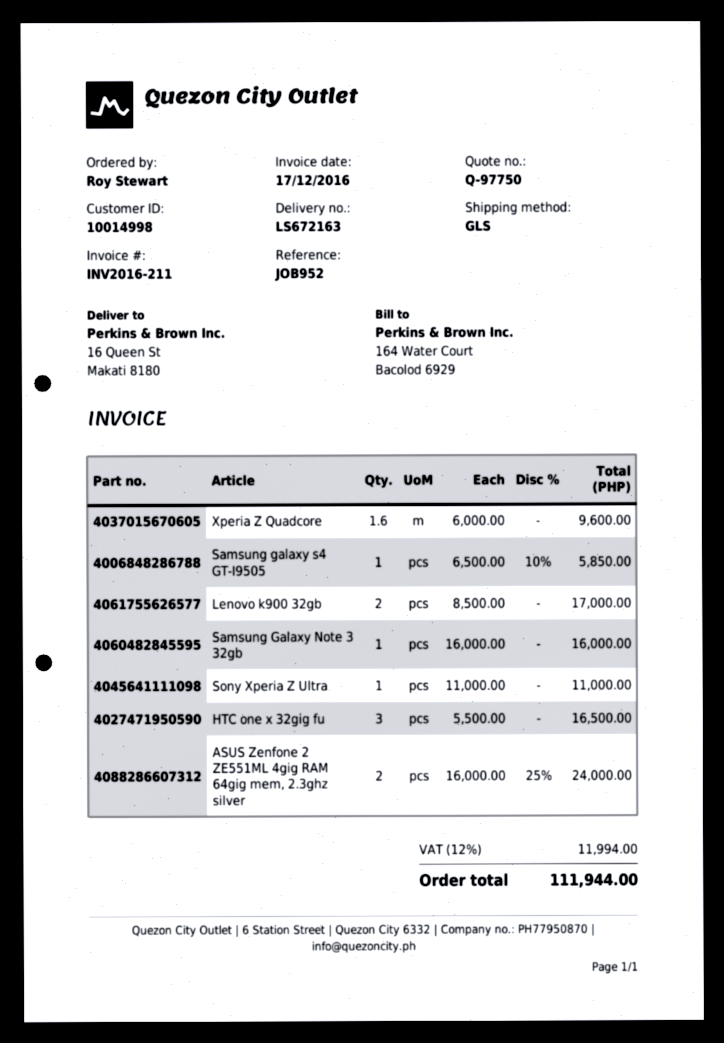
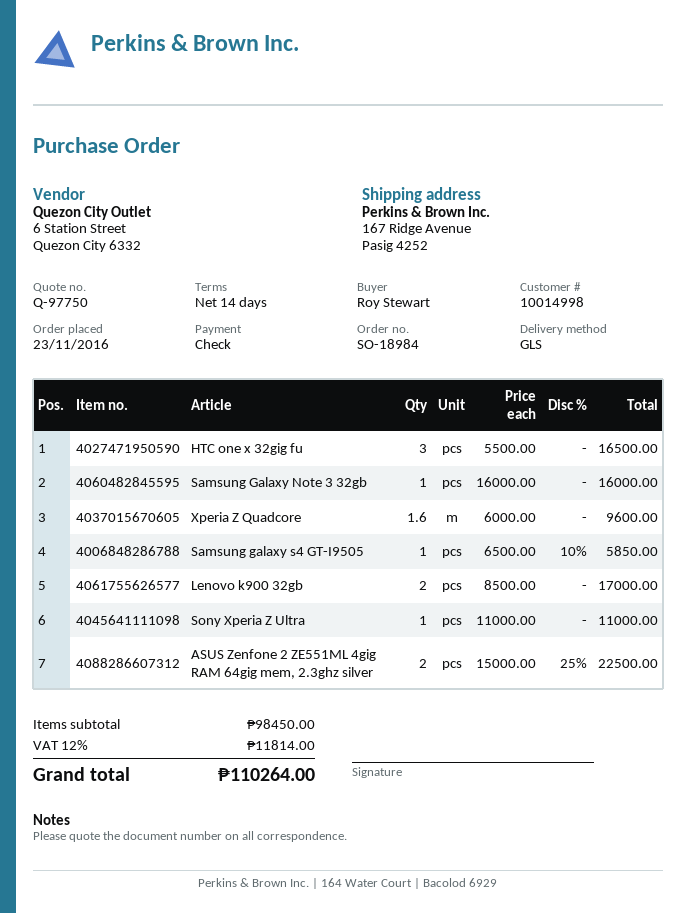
ship to: 16 Queen St, Makati 8180 -> 167 Ridge Avenue, Pasig 4252
ASUS Zenfone 2 ZE551ML 4gig RAM 64gig mem, 2.3ghz silver: 2 x 16000.00 - 25% = 24000.00 -> 2 x 15000.00 - 25% = 22500.00
tax: 12% = 11994.00 -> 12% = 11814.00
total: 111944.00 -> 110264.00

